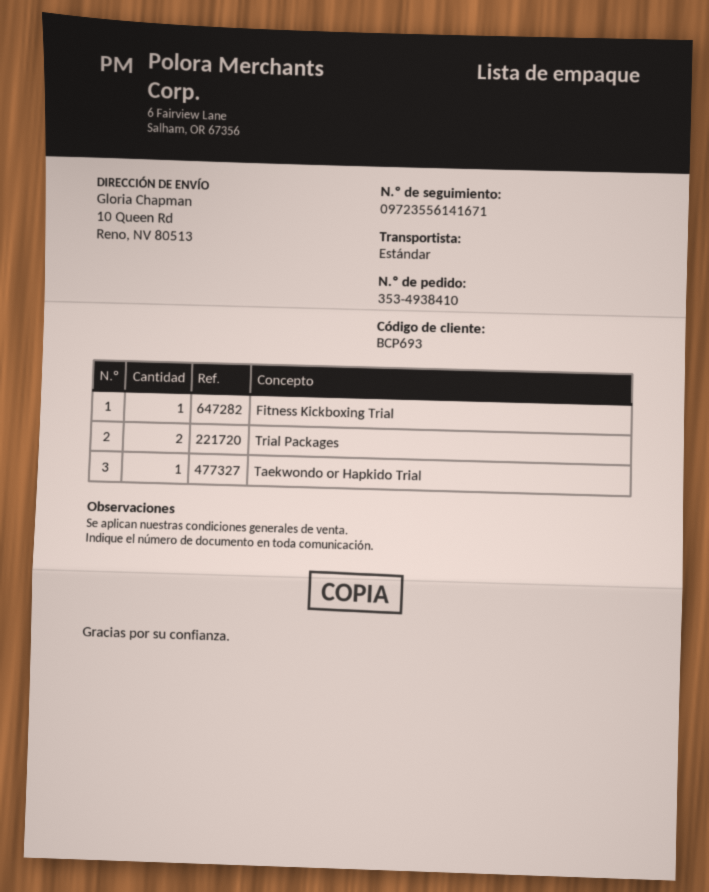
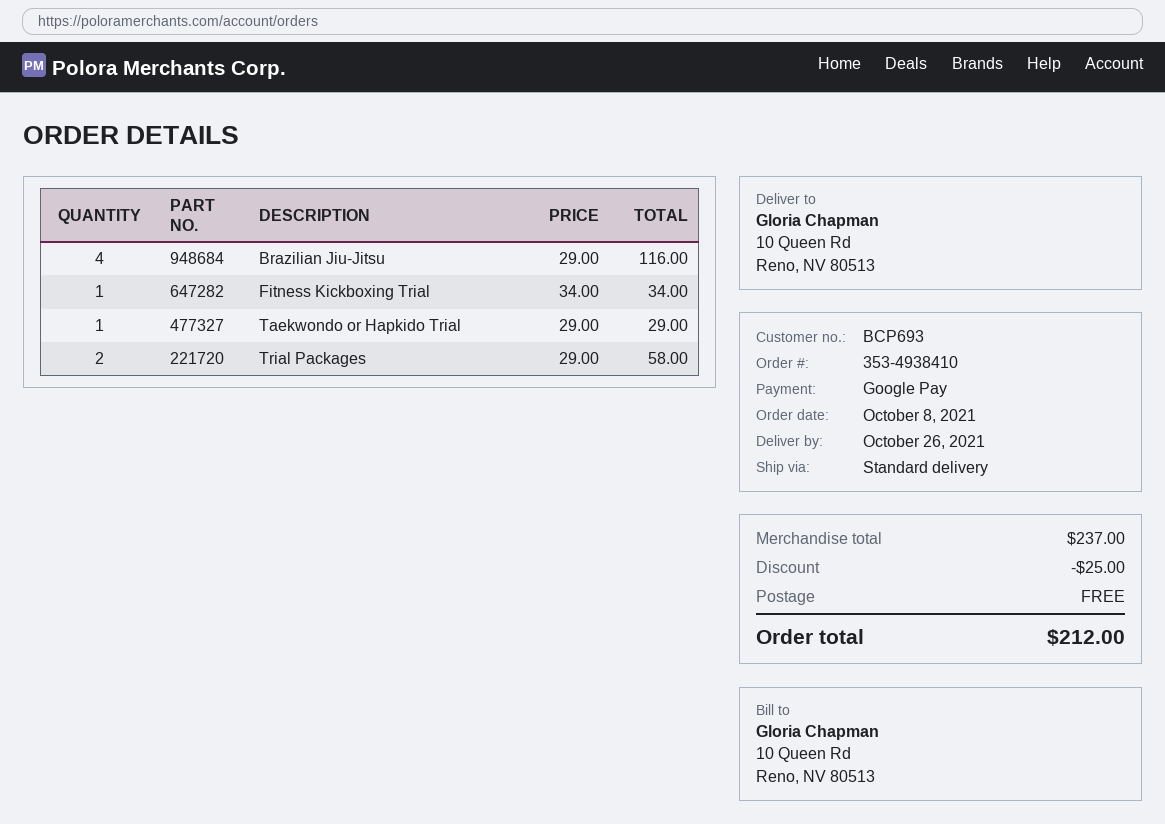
Brazilian Jiu-Jitsu: none -> 4

